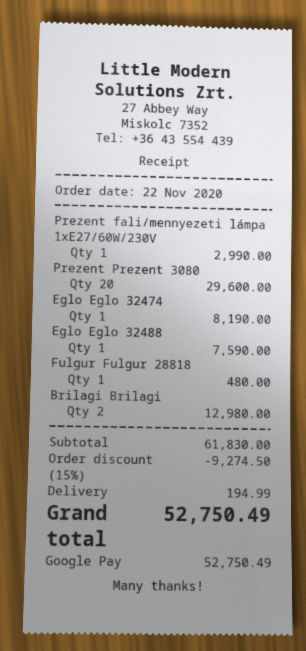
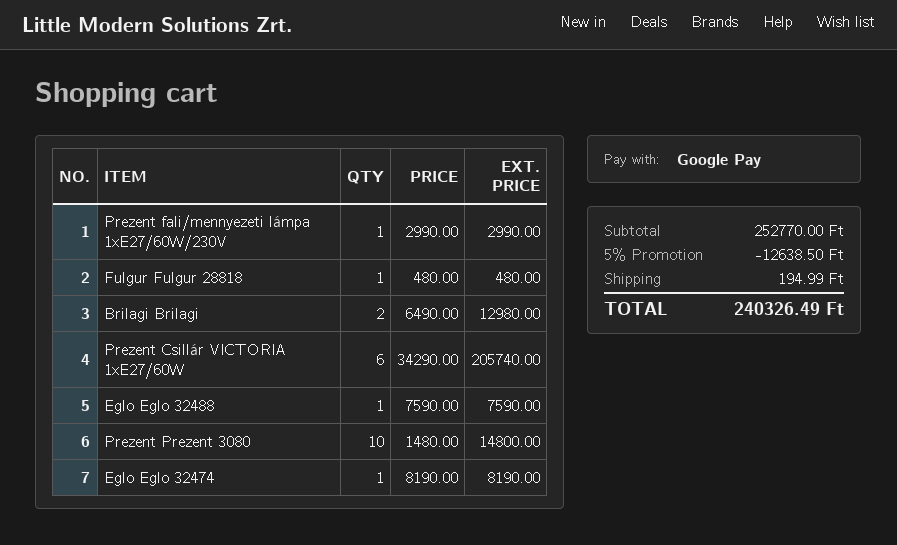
Prezent Prezent 3080: 20 for 29600.00 -> 10 for 14800.00
Prezent Csillár VICTORIA 1xE27/60W: none -> 6 for 205740.00
subtotal: 61830.00 -> 252770.00
discount: 15% = 9274.50 -> 5% = 12638.50
total: 52750.49 -> 240326.49

